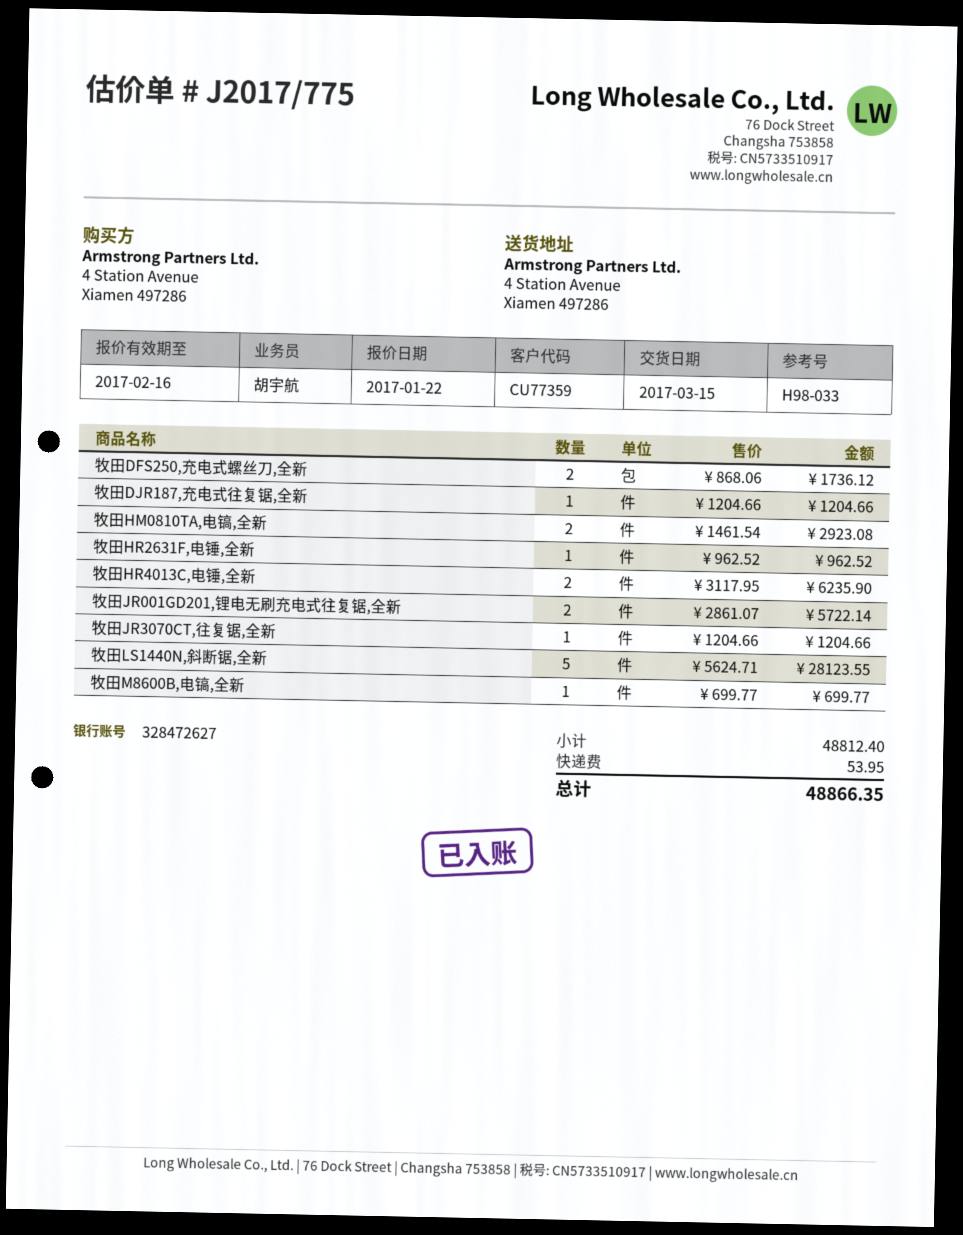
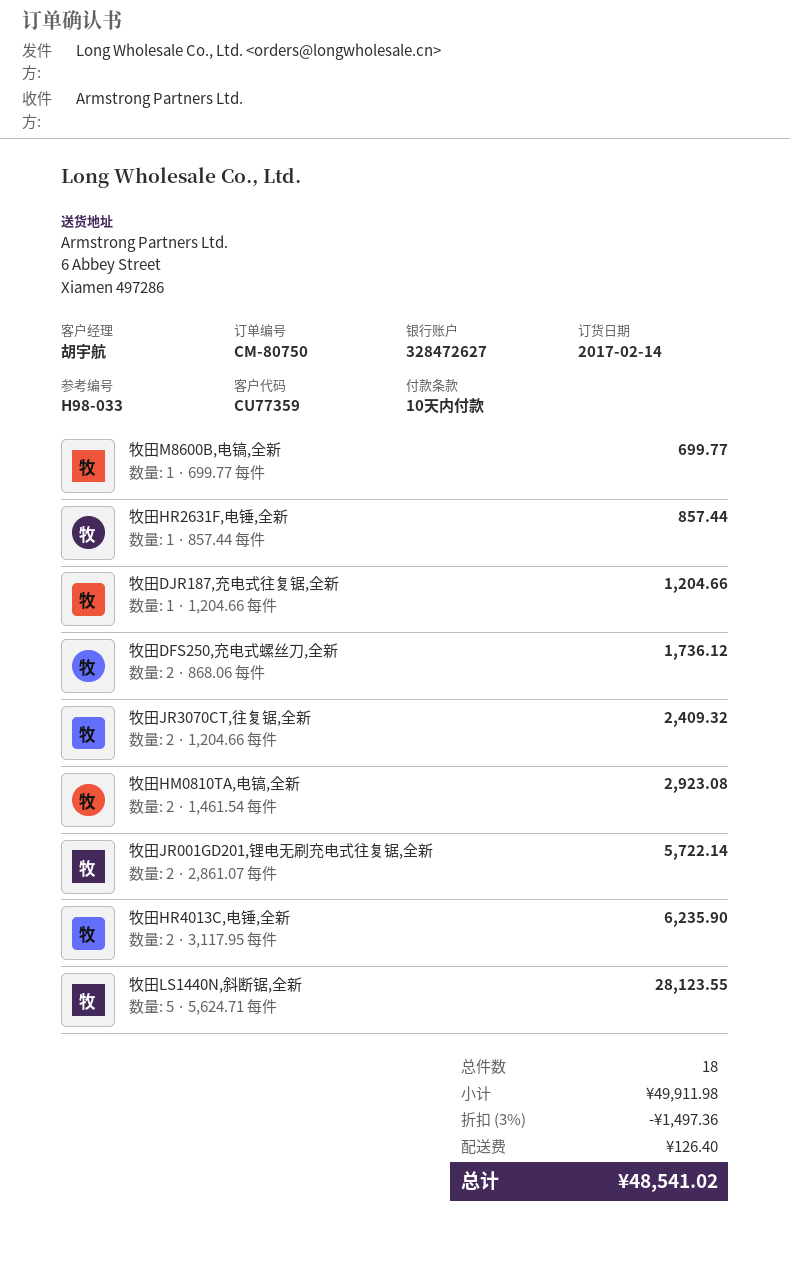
ship to: 4 Station Avenue, Xiamen 497286 -> 6 Abbey Street, Xiamen 497286
牧田HR2631F,电锤,全新: 1 x 962.52 = 962.52 -> 1 x 857.44 = 857.44
牧田JR3070CT,往复锯,全新: 1 x 1204.66 = 1204.66 -> 2 x 1204.66 = 2409.32
subtotal: 48812.40 -> 49911.98
discount: none -> 3% = 1497.36
shipping: 53.95 -> 126.40
total: 48866.35 -> 48541.02

